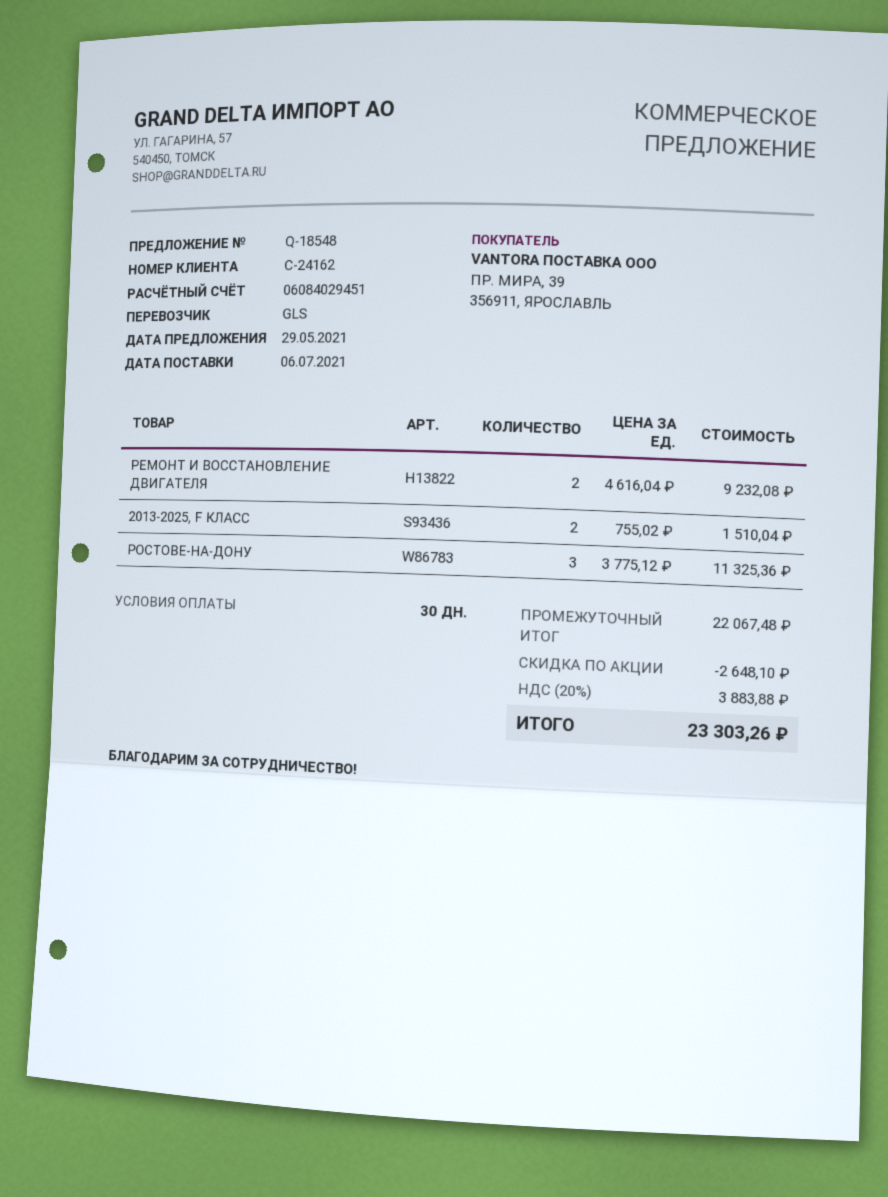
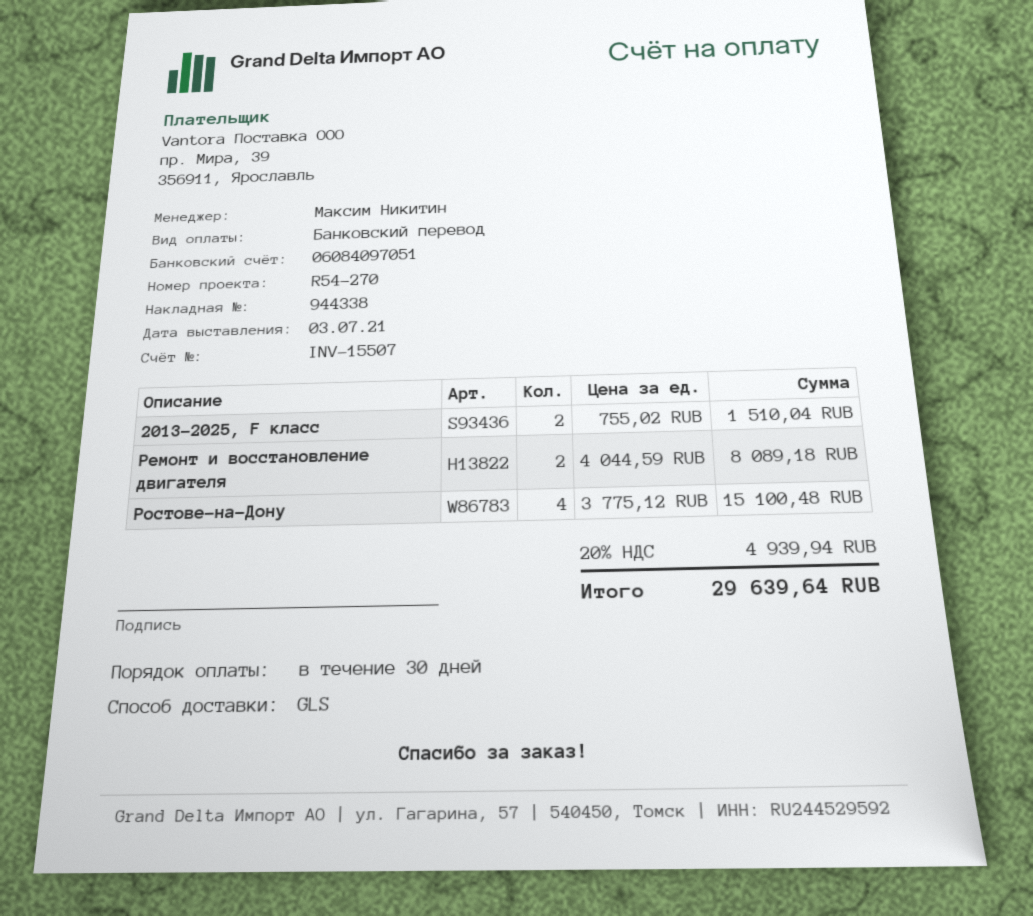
bank account: 06084029451 -> 06084097051
РЕМОНТ И ВОССТАНОВЛЕНИЕ ДВИГАТЕЛЯ: 2 x 4616.04 = 9232.08 -> 2 x 4044.59 = 8089.18
РОСТОВЕ-НА-ДОНУ: 3 x 3775.12 = 11325.36 -> 4 x 3775.12 = 15100.48
discount: 2648.10 -> none
tax: 20% = 3883.88 -> 20% = 4939.94
total: 23303.26 -> 29639.64

